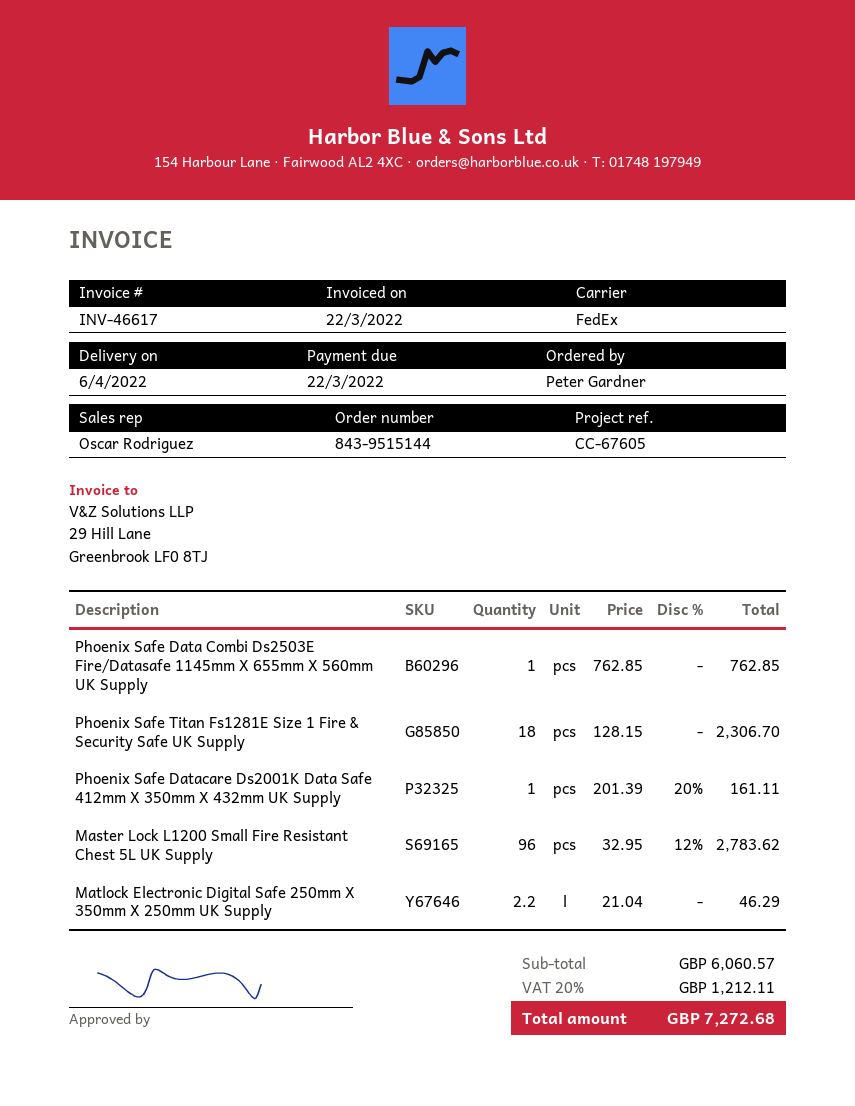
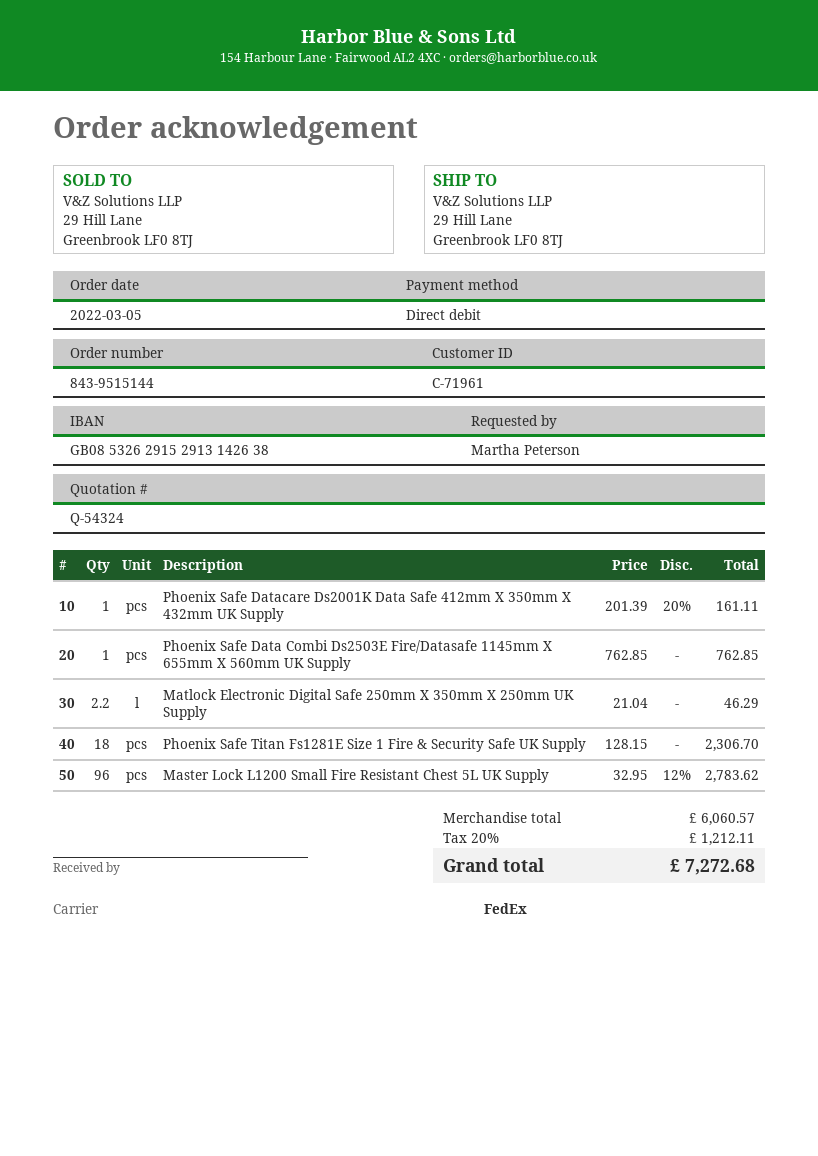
ordered by: Peter Gardner -> Martha Peterson

